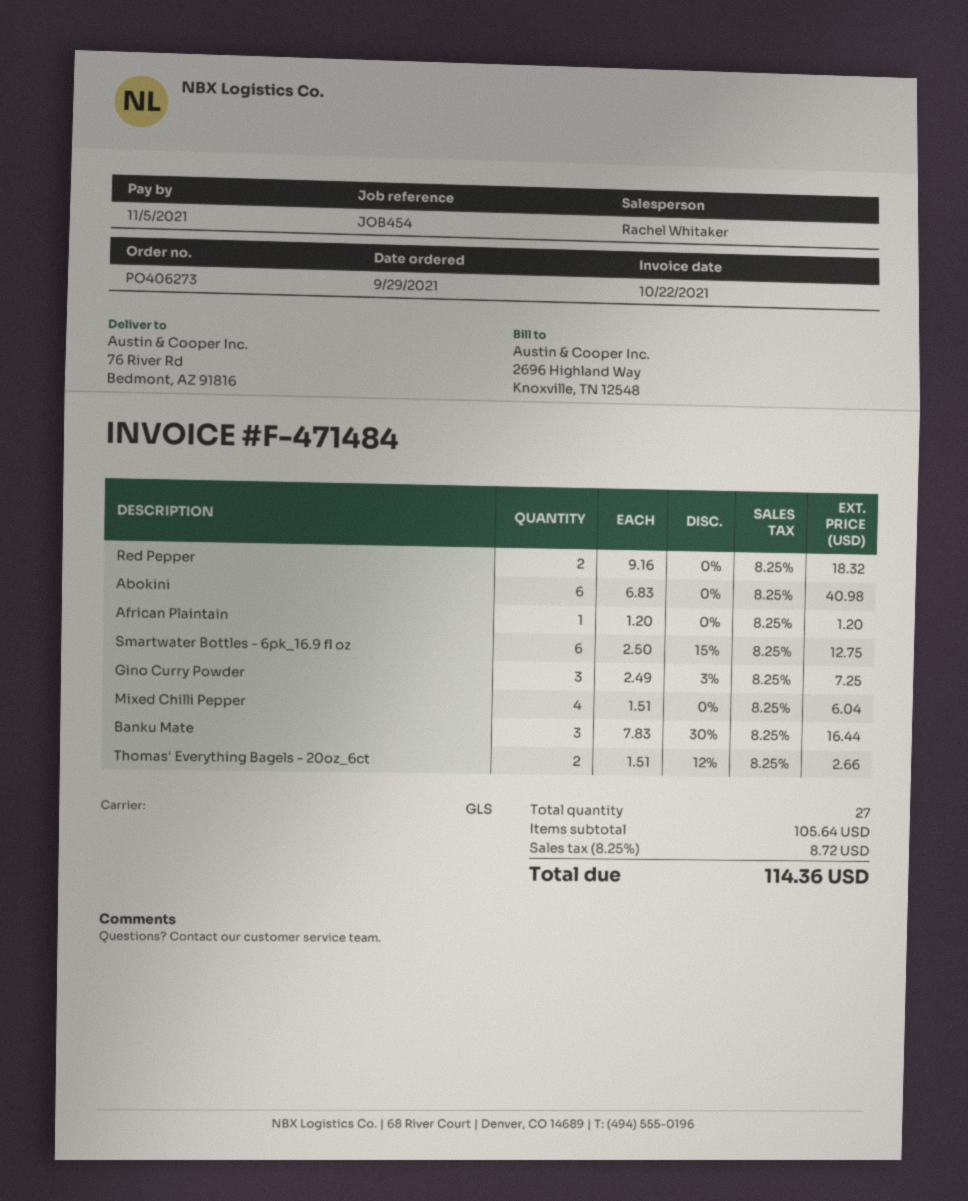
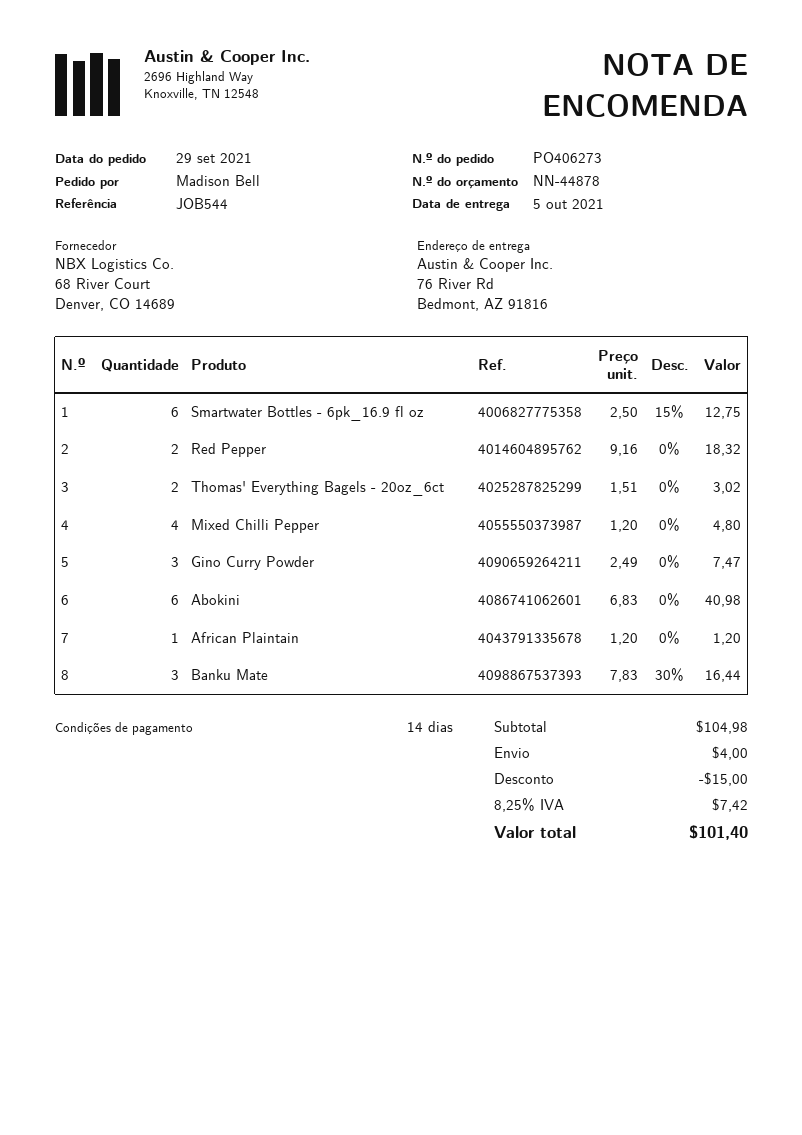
reference: JOB454 -> JOB544
Gino Curry Powder: 3 x 2.49 - 3% = 7.25 -> 3 x 2.49 = 7.47
Mixed Chilli Pepper: 4 x 1.51 = 6.04 -> 4 x 1.20 = 4.80
Thomas' Everything Bagels - 20oz_6ct: 2 x 1.51 - 12% = 2.66 -> 2 x 1.51 = 3.02
subtotal: 105.64 -> 104.98
discount: none -> 15.00
shipping: none -> 4.00
tax: 8.25% = 8.72 -> 8.25% = 7.42
total: 114.36 -> 101.40

